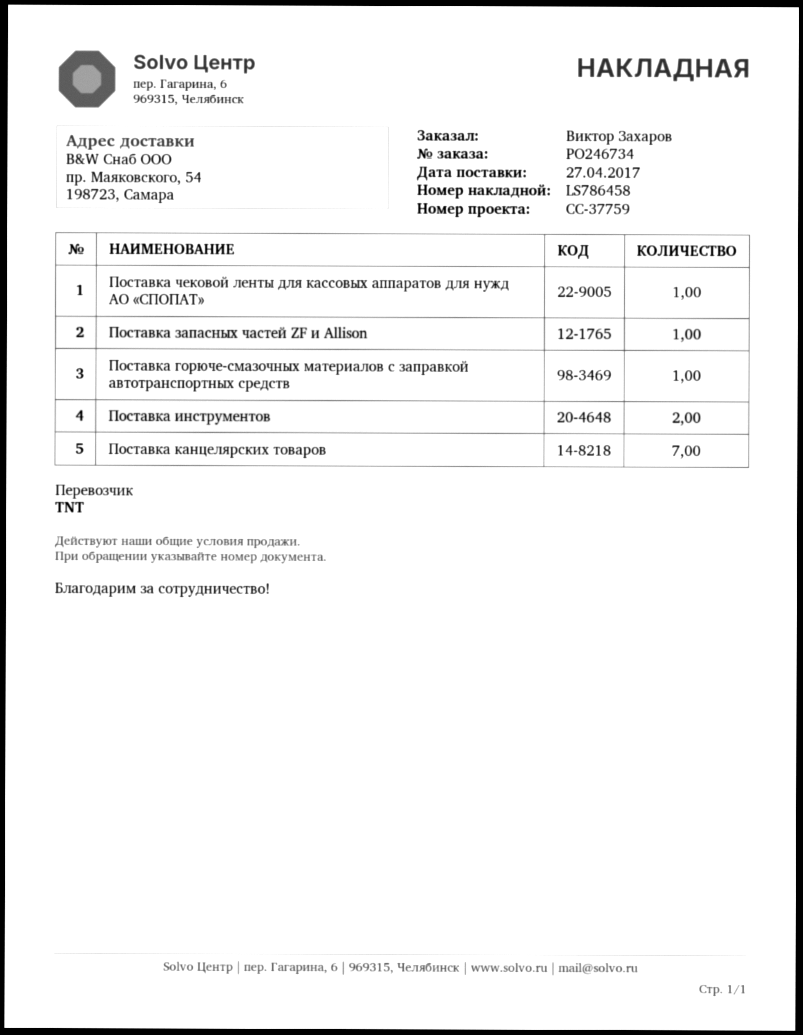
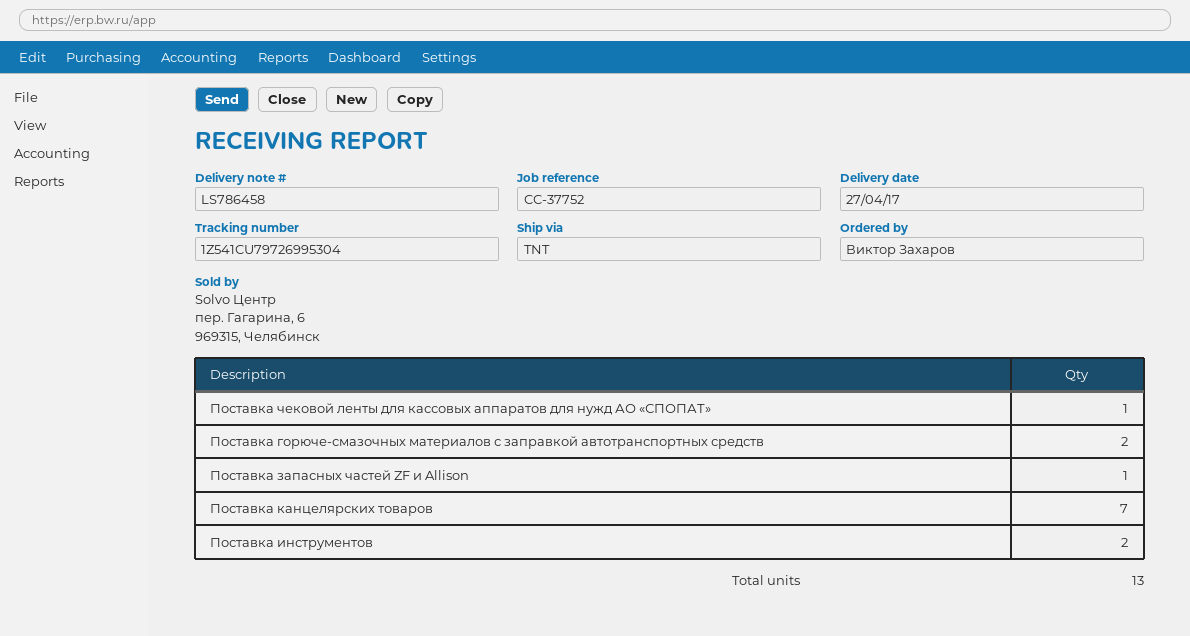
reference: CC-37759 -> CC-37752
Поставка горюче-смазочных материалов с заправкой автотранспортных средств: 1 -> 2

